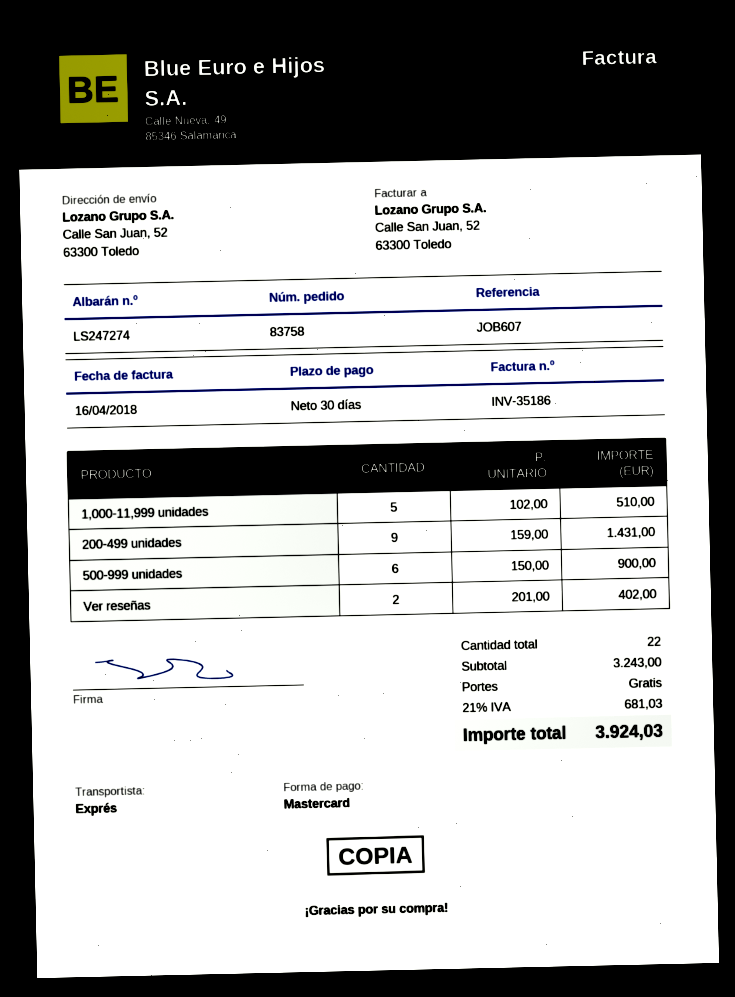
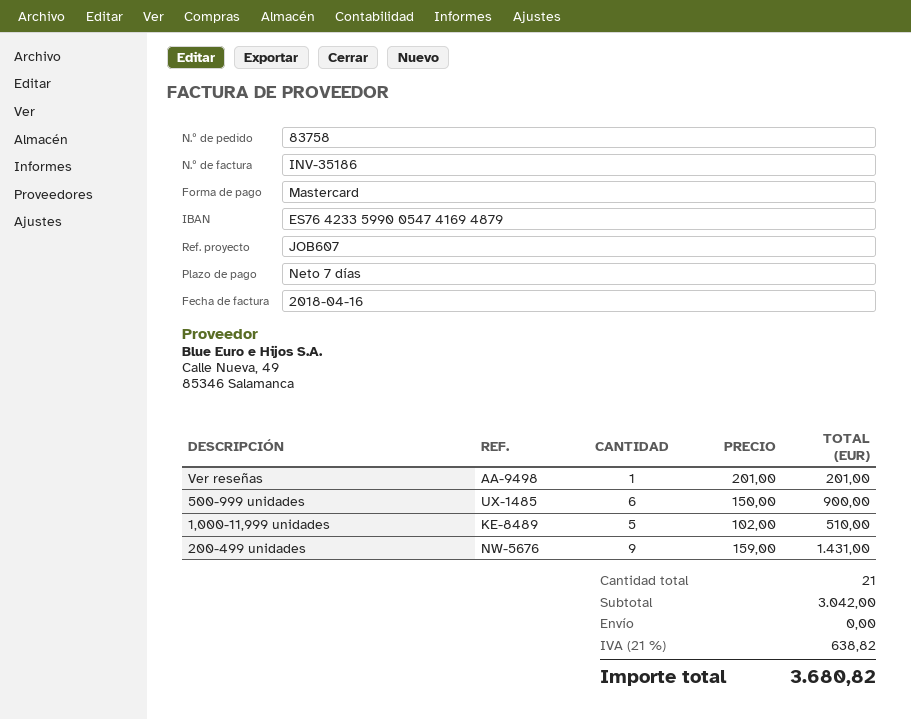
payment terms: 30 days -> 7 days
Ver reseñas: 2 x 201.00 = 402.00 -> 1 x 201.00 = 201.00
total quantity: 22 -> 21
subtotal: 3243.00 -> 3042.00
tax: 21% = 681.03 -> 21% = 638.82
total: 3924.03 -> 3680.82

